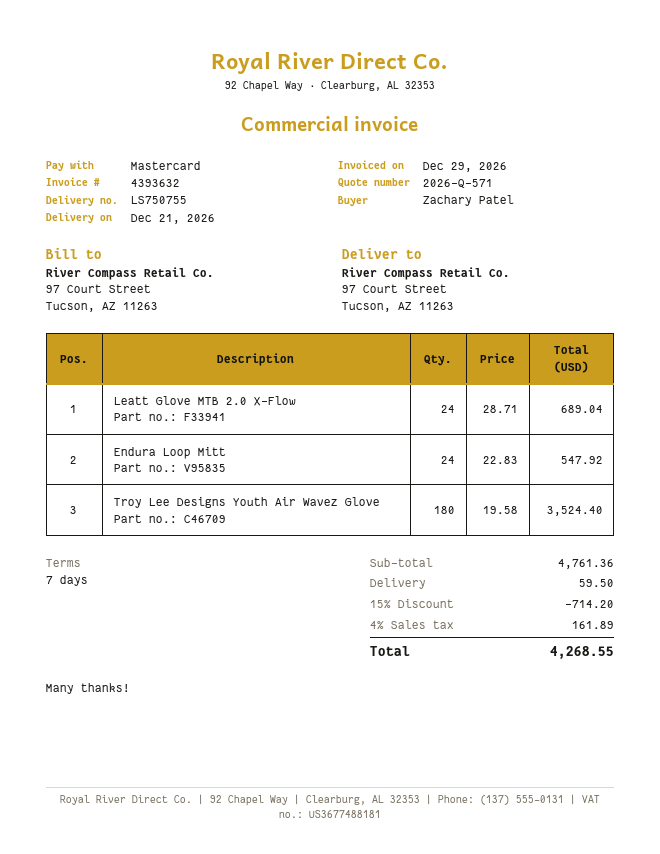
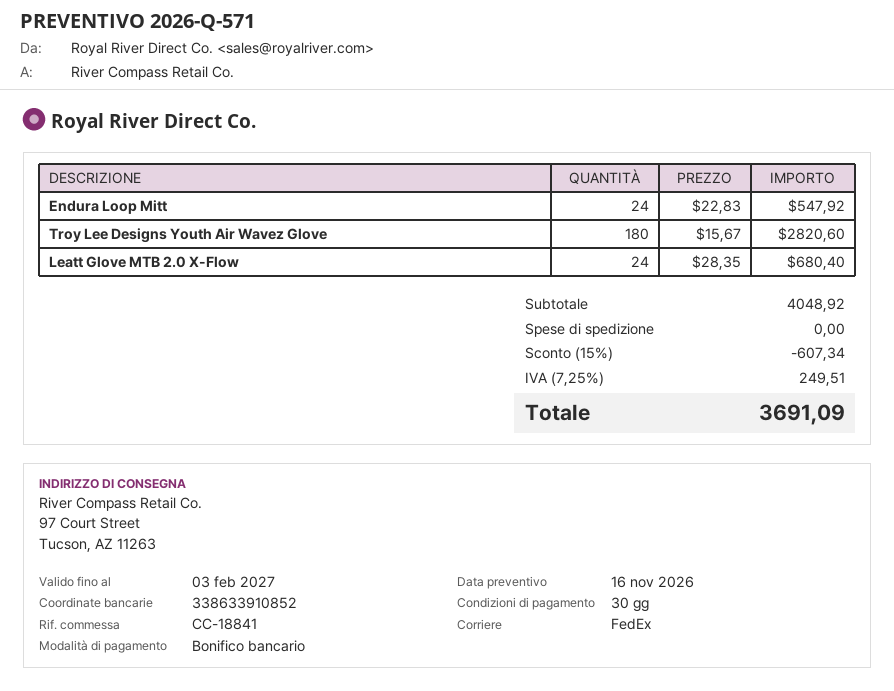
payment terms: 7 days -> 30 days
payment method: Mastercard -> bank transfer
Leatt Glove MTB 2.0 X-Flow: 24 x 28.71 = 689.04 -> 24 x 28.35 = 680.40
Troy Lee Designs Youth Air Wavez Glove: 180 x 19.58 = 3524.40 -> 180 x 15.67 = 2820.60
subtotal: 4761.36 -> 4048.92
discount: 15% = 714.20 -> 15% = 607.34
shipping: 59.50 -> 0.00
tax: 4% = 161.89 -> 7.25% = 249.51
total: 4268.55 -> 3691.09

